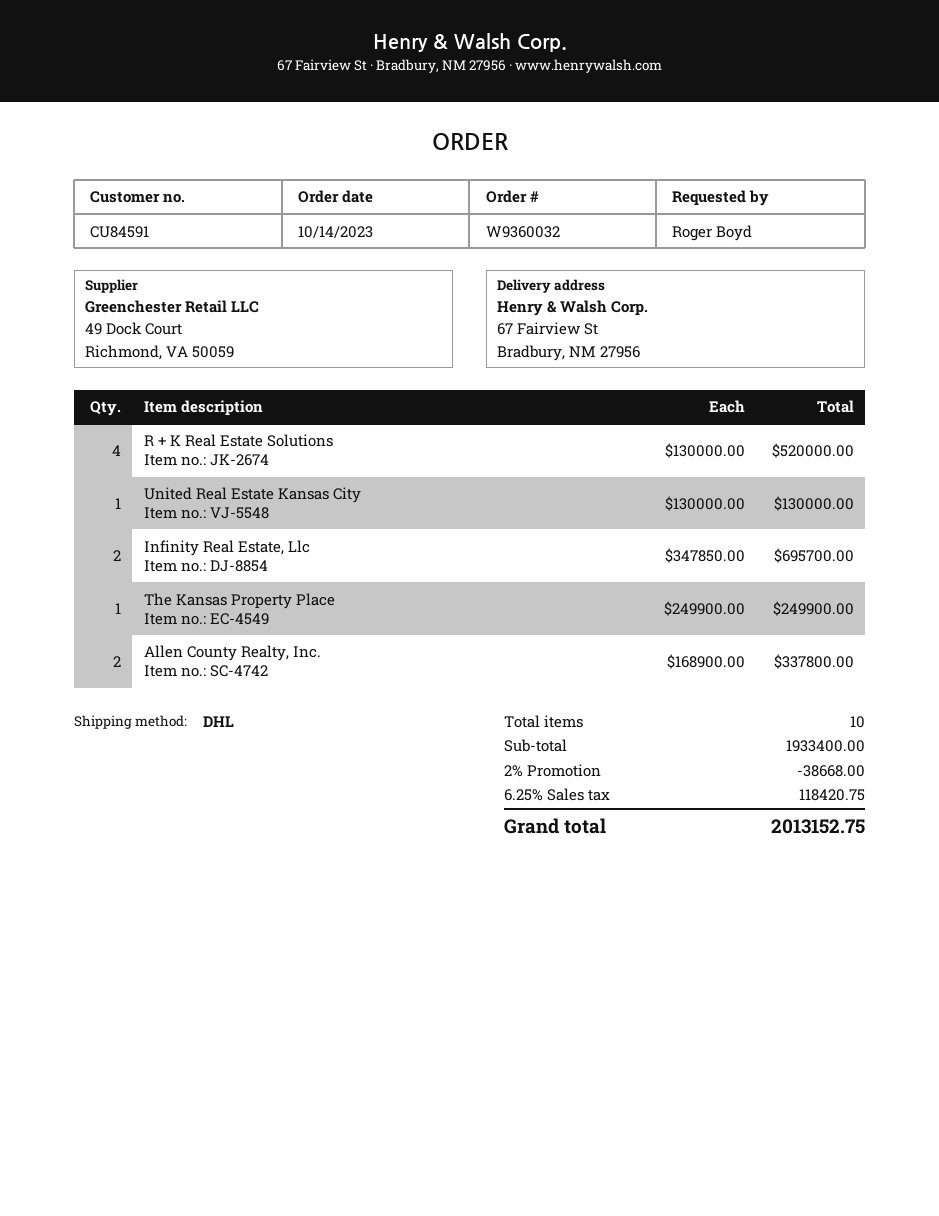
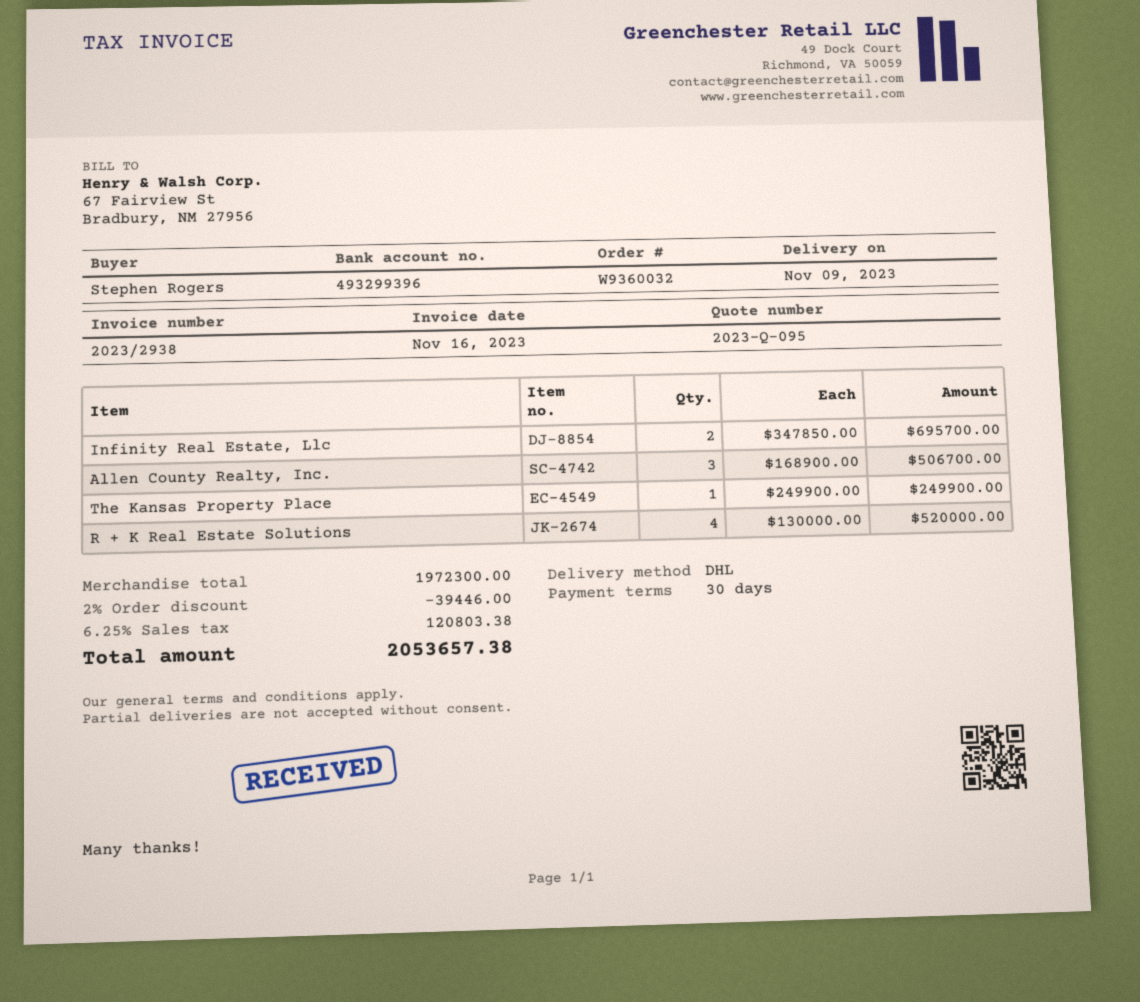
ordered by: Roger Boyd -> Stephen Rogers
United Real Estate Kansas City: 1 x 130000.00 = 130000.00 -> none
Allen County Realty, Inc.: 2 x 168900.00 = 337800.00 -> 3 x 168900.00 = 506700.00
subtotal: 1933400.00 -> 1972300.00
discount: 2% = 38668.00 -> 2% = 39446.00
tax: 6.25% = 118420.75 -> 6.25% = 120803.38
total: 2013152.75 -> 2053657.38

